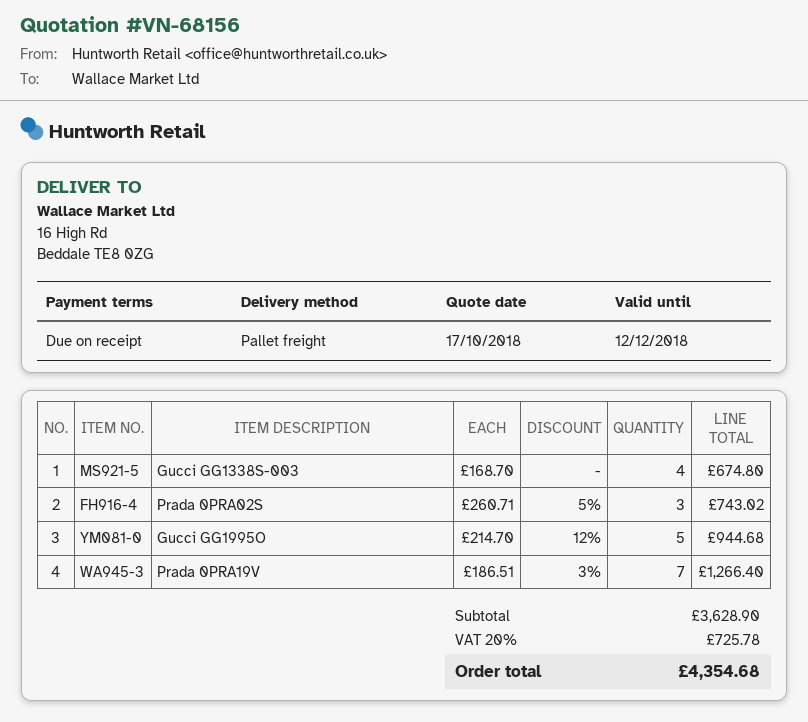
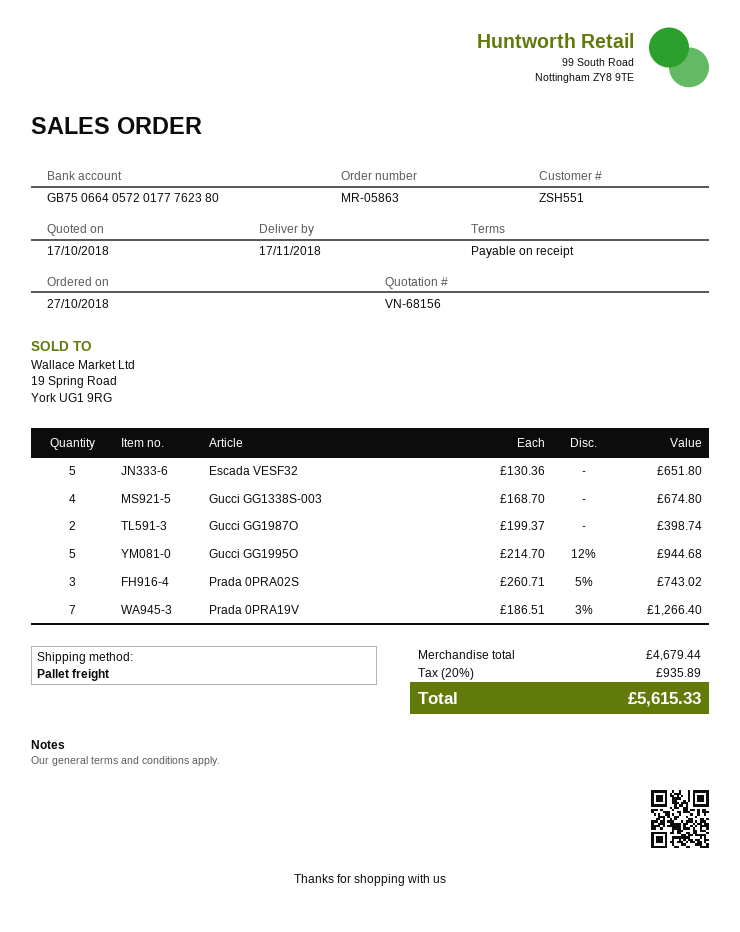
Escada VESF32: none -> 5 x 130.36 = 651.80
Gucci GG1987O: none -> 2 x 199.37 = 398.74
subtotal: 3628.90 -> 4679.44
tax: 20% = 725.78 -> 20% = 935.89
total: 4354.68 -> 5615.33

